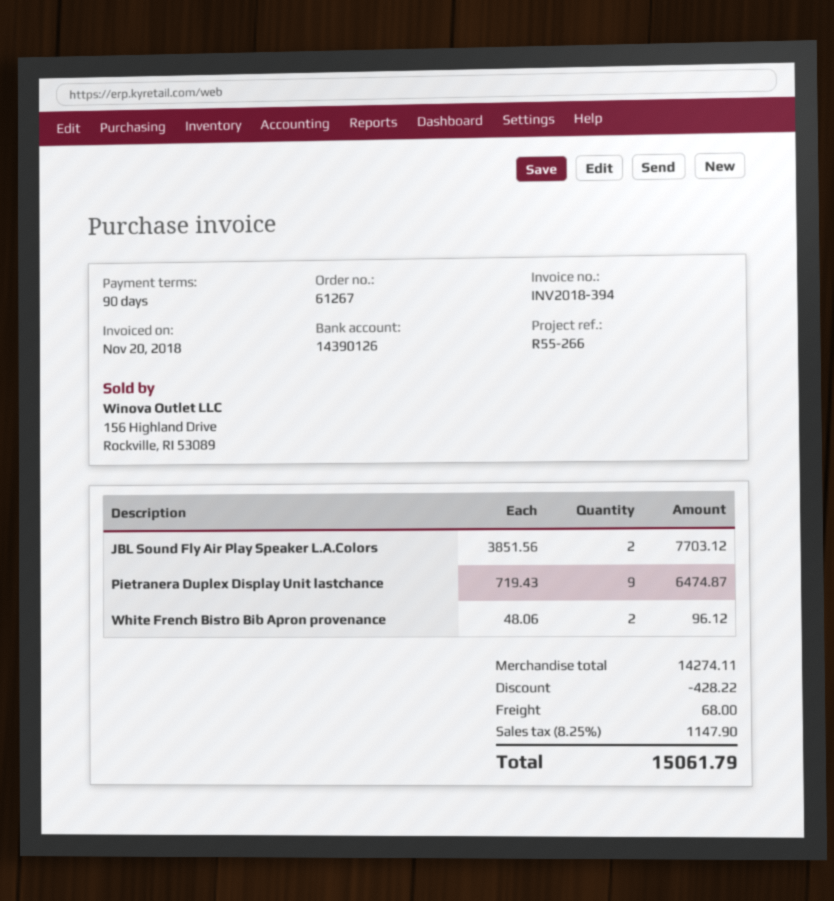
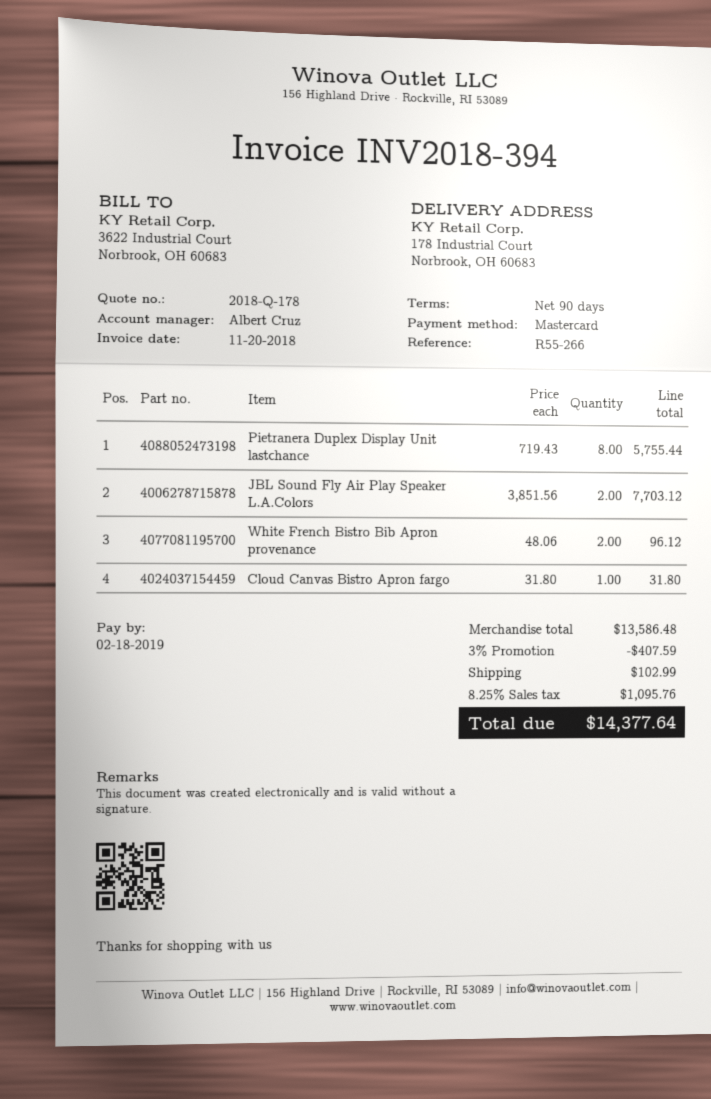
Pietranera Duplex Display Unit lastchance: 9 x 719.43 = 6474.87 -> 8 x 719.43 = 5755.44
Cloud Canvas Bistro Apron fargo: none -> 1 x 31.80 = 31.80
subtotal: 14274.11 -> 13586.48
discount: 428.22 -> 407.59
shipping: 68.00 -> 102.99
tax: 8.25% = 1147.90 -> 8.25% = 1095.76
total: 15061.79 -> 14377.64

